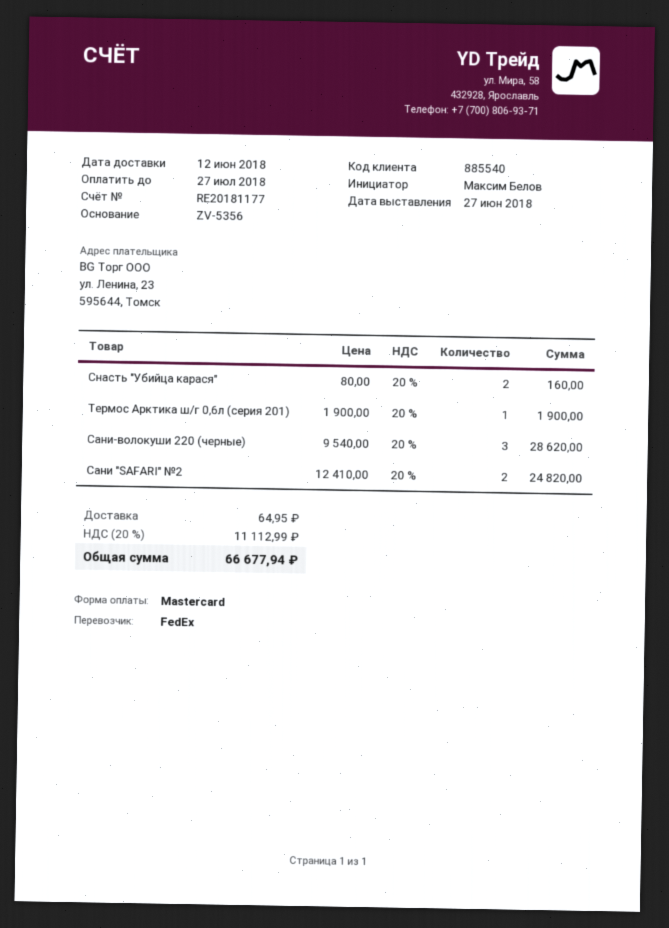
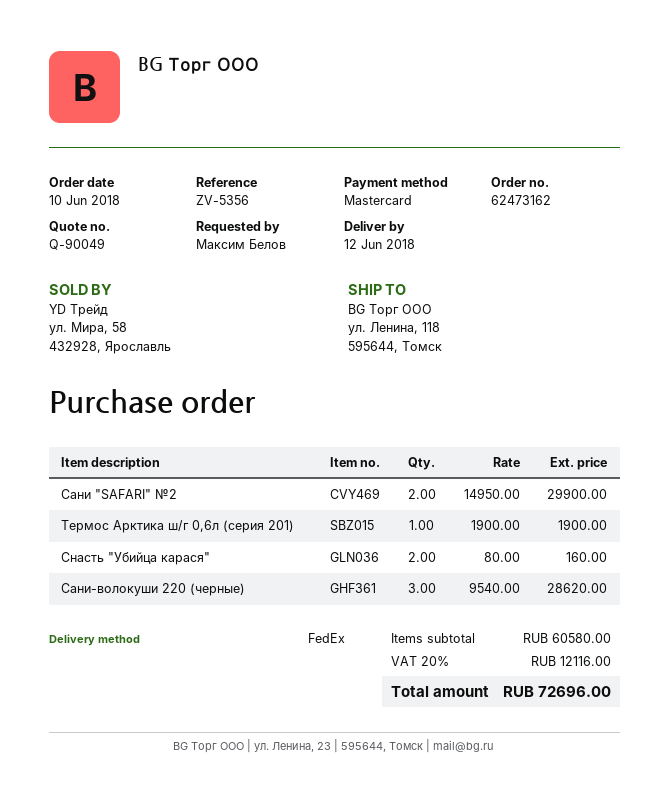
Сани "SAFARI" №2: 2 x 12410.00 = 24820.00 -> 2 x 14950.00 = 29900.00
shipping: 64.95 -> none
tax: 20% = 11112.99 -> 20% = 12116.00
total: 66677.94 -> 72696.00

